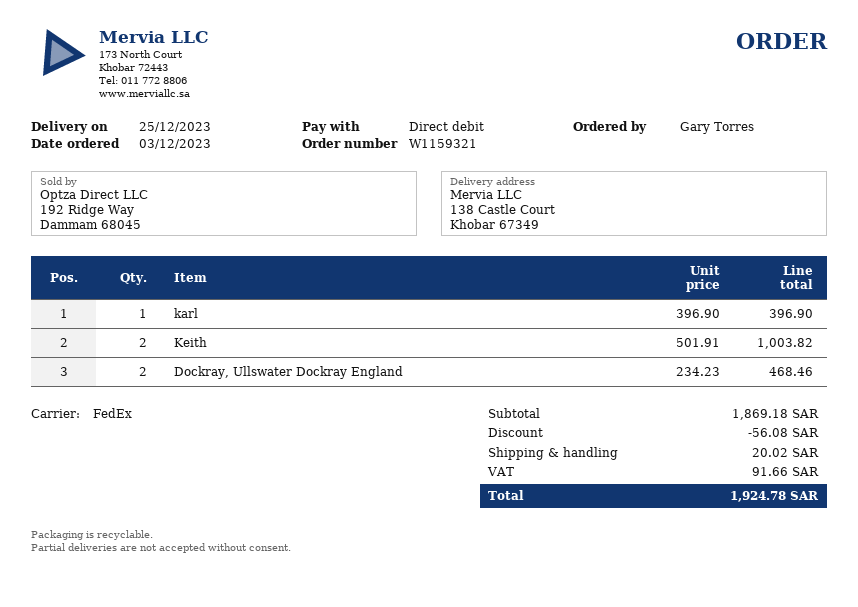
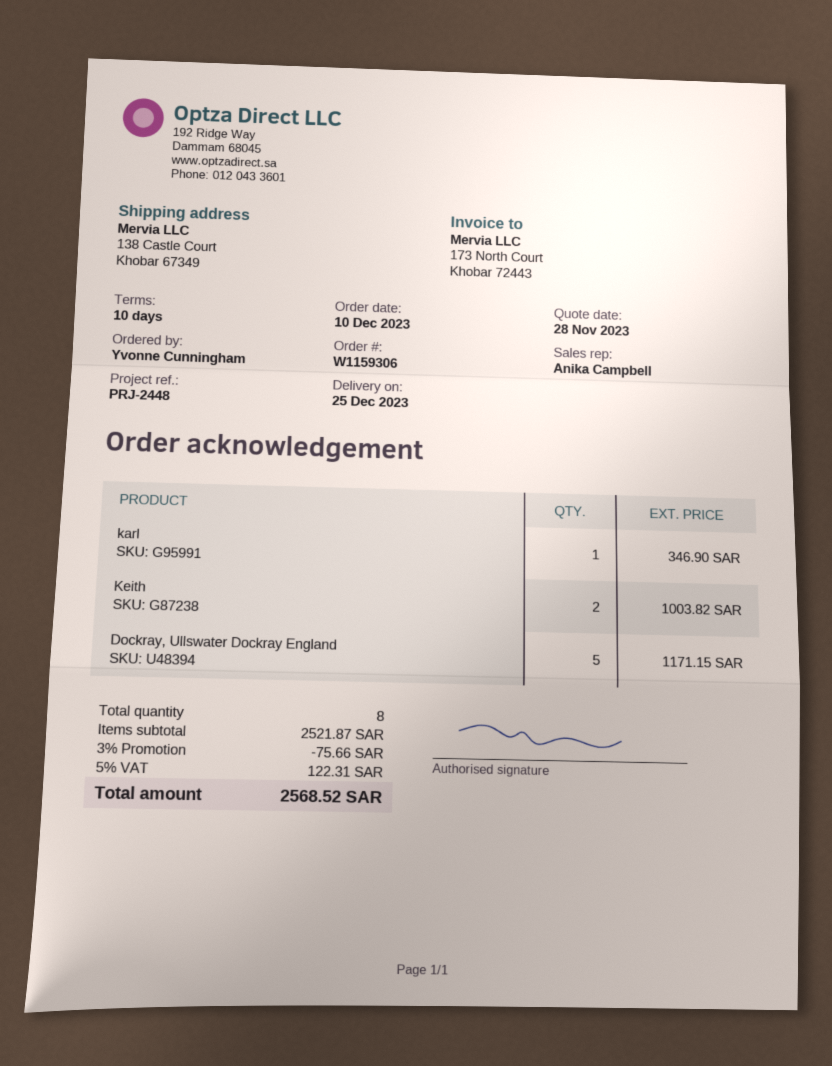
order number: W1159321 -> W1159306
order date: 2023-12-03 -> 2023-12-10
ordered by: Gary Torres -> Yvonne Cunningham
karl: 1 for 396.90 -> 1 for 346.90
Dockray, Ullswater Dockray England: 2 for 468.46 -> 5 for 1171.15
subtotal: 1869.18 -> 2521.87
discount: 56.08 -> 75.66
shipping: 20.02 -> none
tax: 91.66 -> 122.31
total: 1924.78 -> 2568.52

